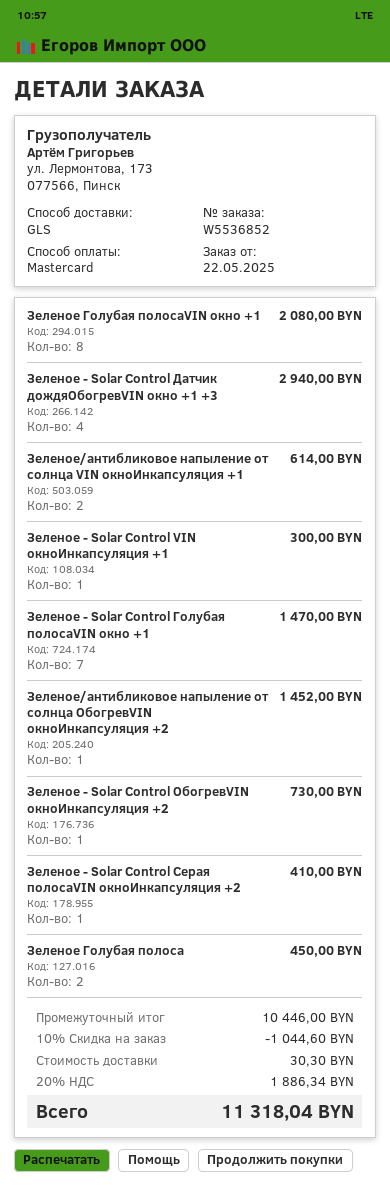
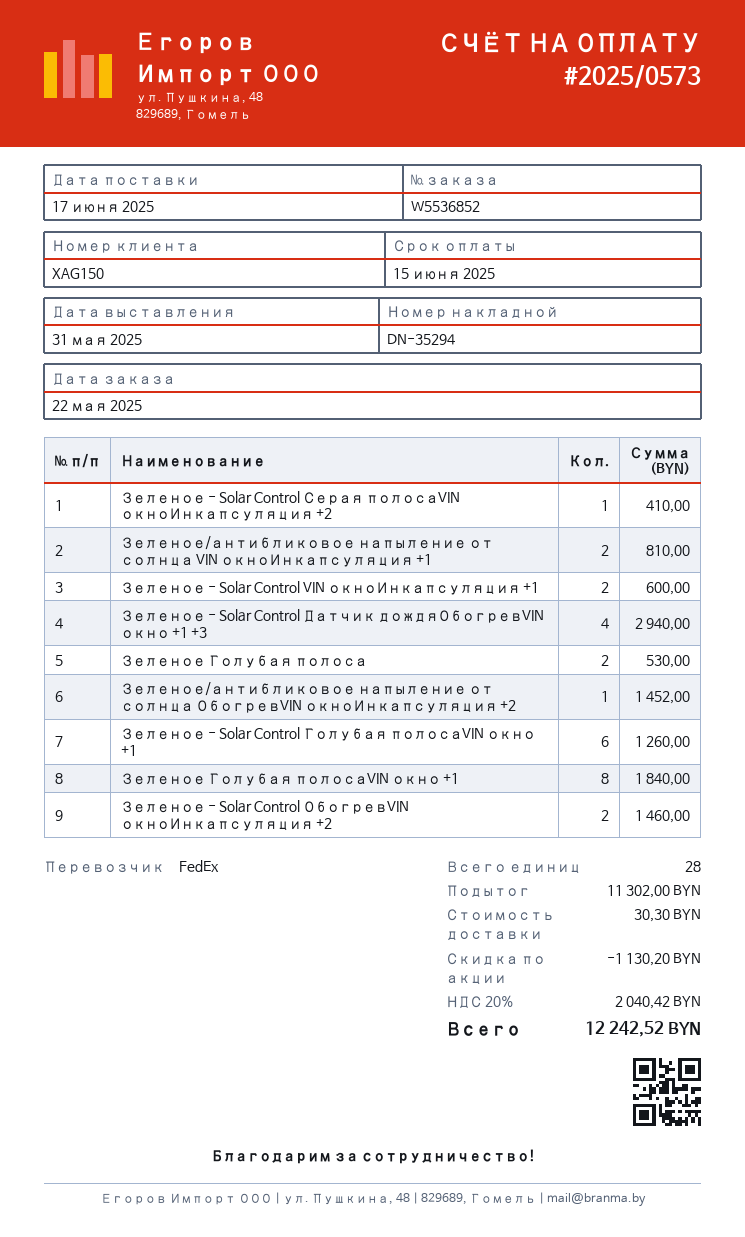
shipping method: GLS -> FedEx
Зеленое Голубая полосаVIN окно +1: 8 for 2080.00 -> 8 for 1840.00
Зеленое/антибликовое напыление от солнца VIN окноИнкапсуляция +1: 2 for 614.00 -> 2 for 810.00
Зеленое - Solar Control VIN окноИнкапсуляция +1: 1 for 300.00 -> 2 for 600.00
Зеленое - Solar Control Голубая полосаVIN окно +1: 7 for 1470.00 -> 6 for 1260.00
Зеленое - Solar Control ОбогревVIN окноИнкапсуляция +2: 1 for 730.00 -> 2 for 1460.00
Зеленое Голубая полоса: 2 for 450.00 -> 2 for 530.00
subtotal: 10446.00 -> 11302.00
discount: 1044.60 -> 1130.20
tax: 20% = 1886.34 -> 20% = 2040.42
total: 11318.04 -> 12242.52

